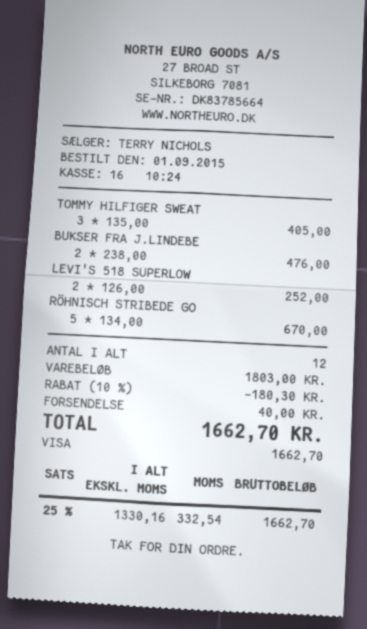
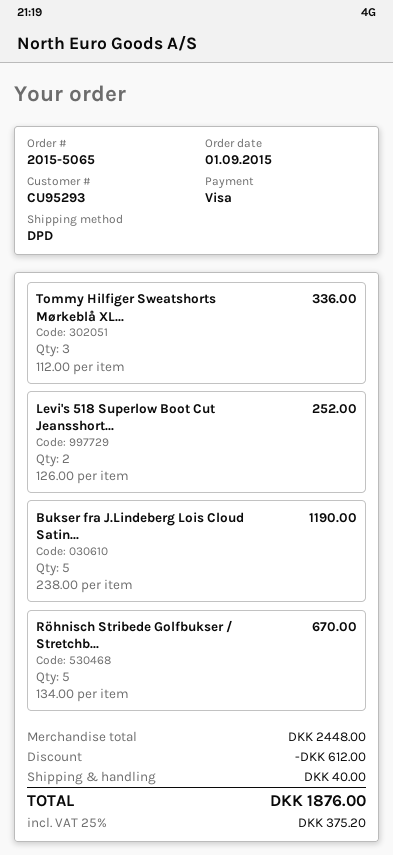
TOMMY HILFIGER SWEAT: 3 x 135.00 = 405.00 -> 3 x 112.00 = 336.00
BUKSER FRA J.LINDEBE: 2 x 238.00 = 476.00 -> 5 x 238.00 = 1190.00
subtotal: 1803.00 -> 2448.00
discount: 180.30 -> 612.00
tax: 25% = 332.54 -> 25% = 375.20
total: 1662.70 -> 1876.00

